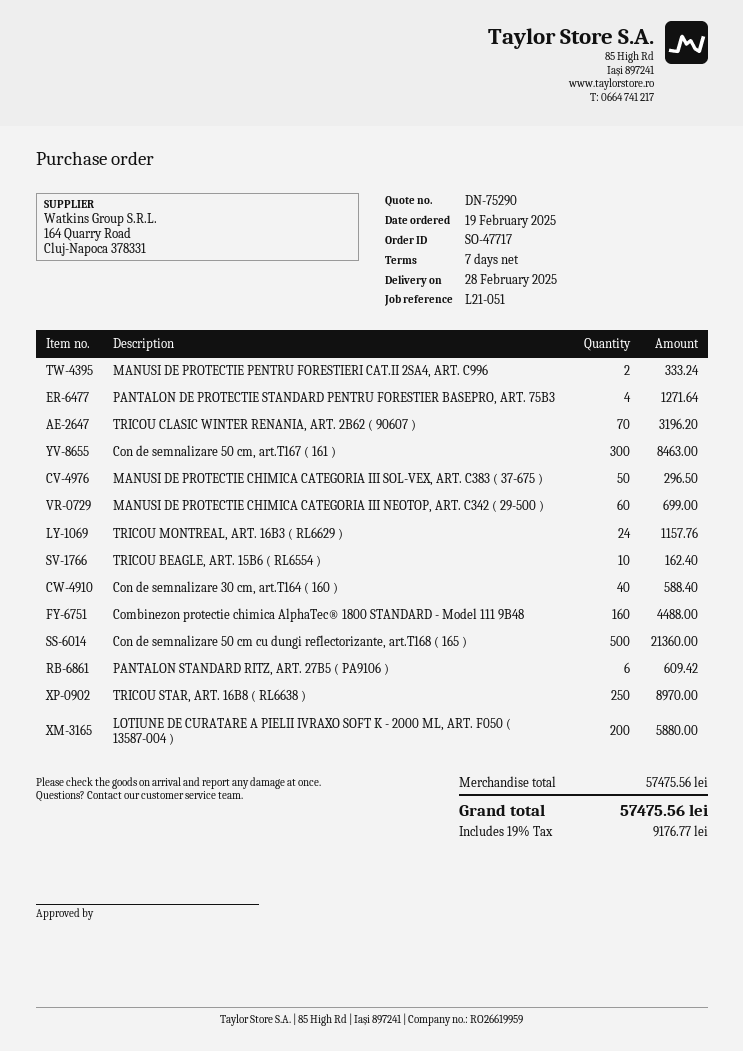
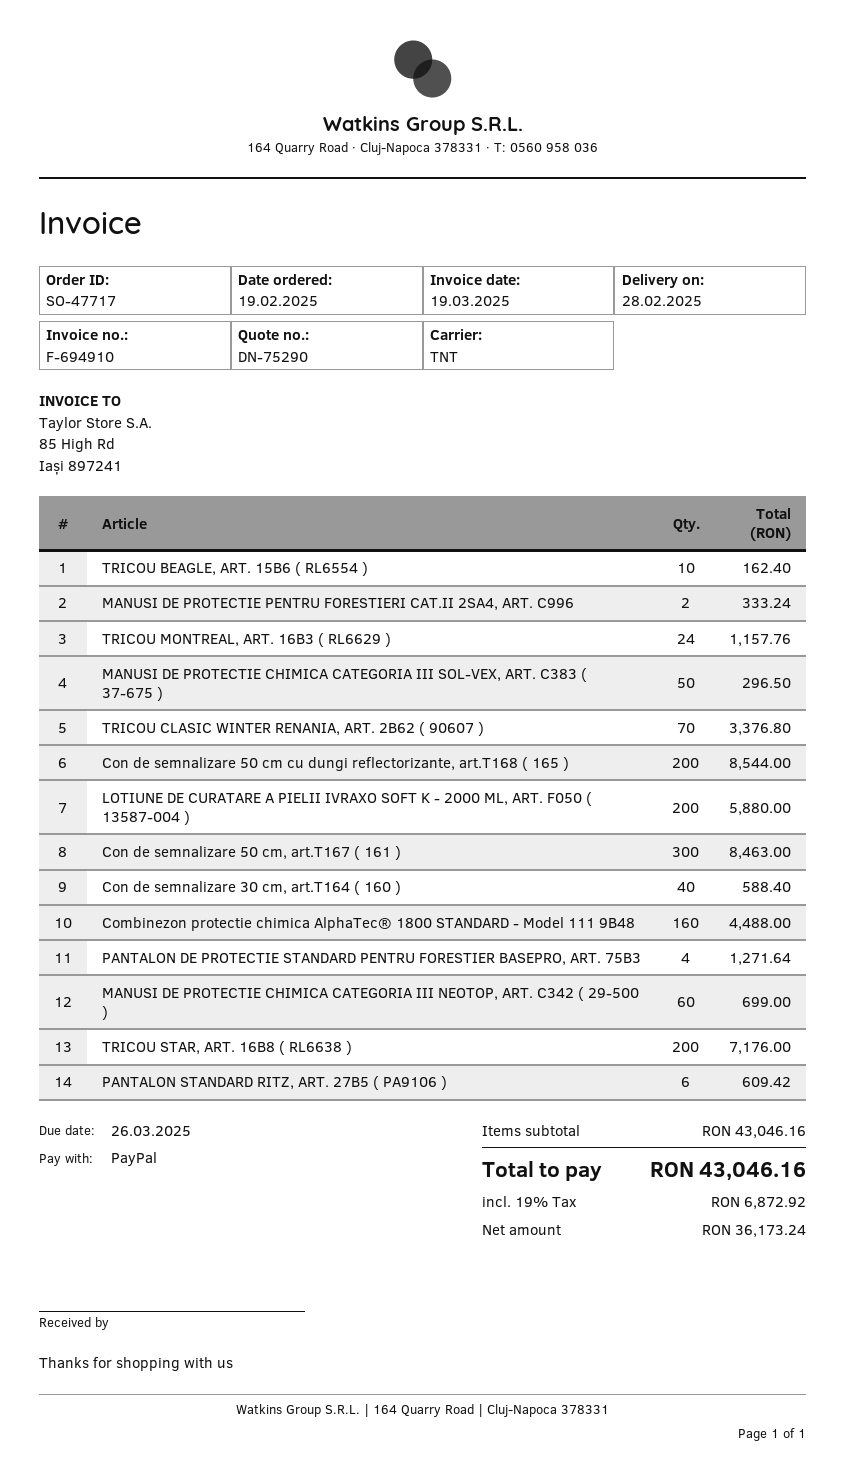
TRICOU CLASIC WINTER RENANIA, ART. 2B62 ( 90607 ): 70 for 3196.20 -> 70 for 3376.80
Con de semnalizare 50 cm cu dungi reflectorizante, art.T168 ( 165 ): 500 for 21360.00 -> 200 for 8544.00
TRICOU STAR, ART. 16B8 ( RL6638 ): 250 for 8970.00 -> 200 for 7176.00
subtotal: 57475.56 -> 43046.16
tax: 19% = 9176.77 -> 19% = 6872.92
total: 57475.56 -> 43046.16

